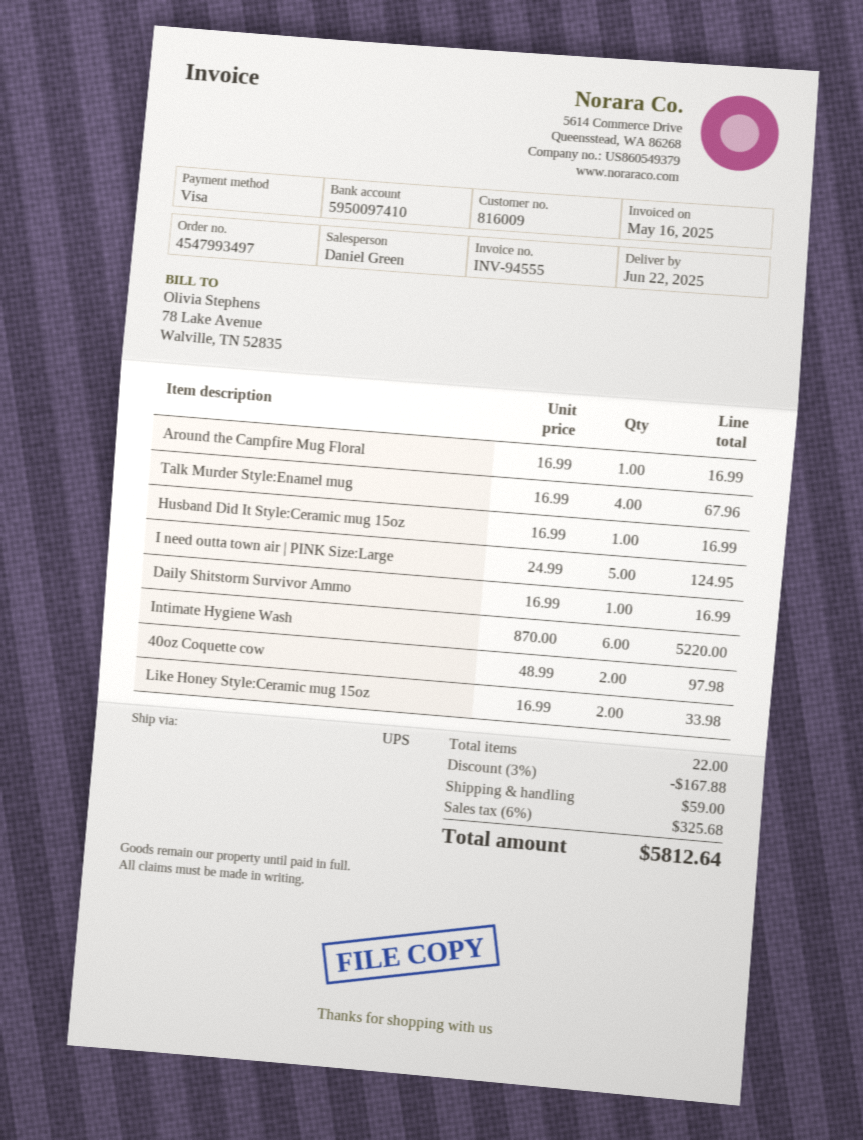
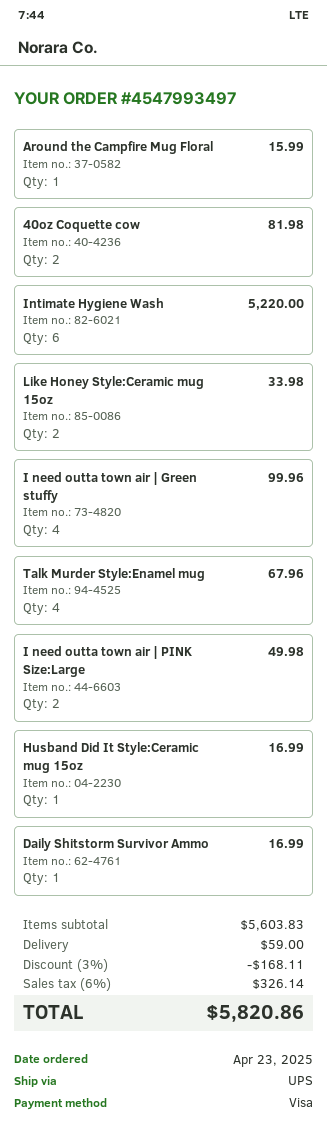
Around the Campfire Mug Floral: 1 for 16.99 -> 1 for 15.99
I need outta town air | PINK Size:Large: 5 for 124.95 -> 2 for 49.98
40oz Coquette cow: 2 for 97.98 -> 2 for 81.98
I need outta town air | Green stuffy: none -> 4 for 99.96
discount: 3% = 167.88 -> 3% = 168.11
tax: 6% = 325.68 -> 6% = 326.14
total: 5812.64 -> 5820.86

